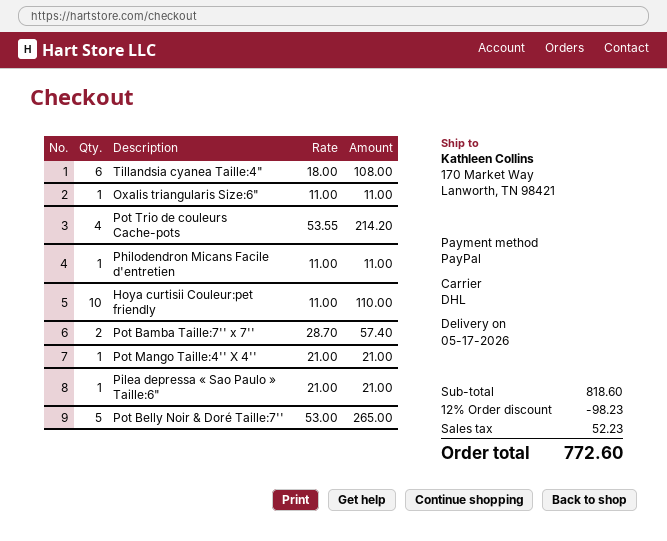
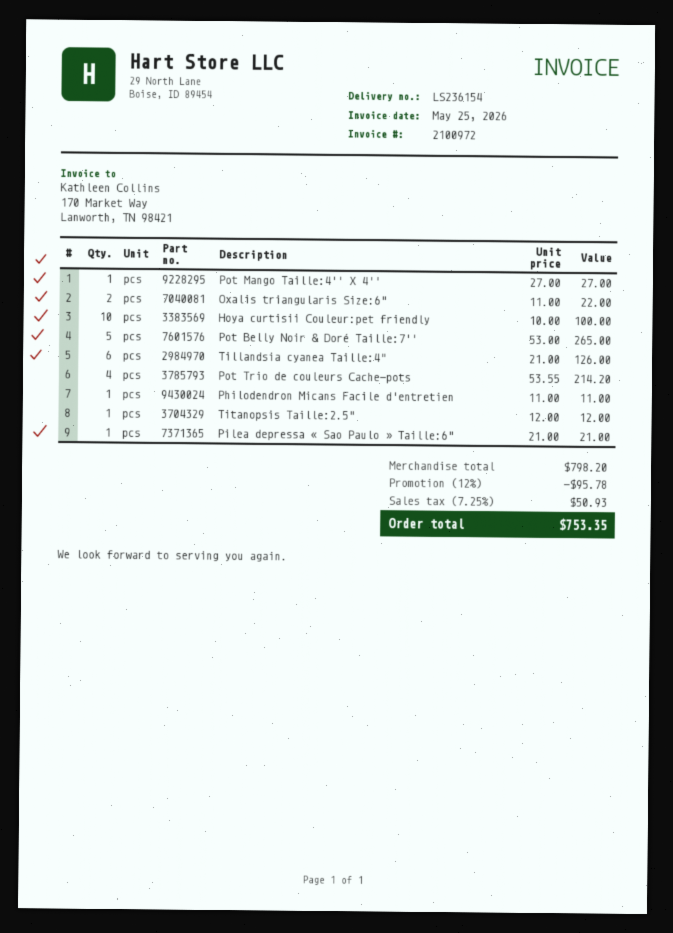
Tillandsia cyanea Taille:4": 6 x 18.00 = 108.00 -> 6 x 21.00 = 126.00
Oxalis triangularis Size:6": 1 x 11.00 = 11.00 -> 2 x 11.00 = 22.00
Hoya curtisii Couleur:pet friendly: 10 x 11.00 = 110.00 -> 10 x 10.00 = 100.00
Pot Bamba Taille:7'' x 7'': 2 x 28.70 = 57.40 -> none
Pot Mango Taille:4'' X 4'': 1 x 21.00 = 21.00 -> 1 x 27.00 = 27.00
Titanopsis Taille:2.5": none -> 1 x 12.00 = 12.00
subtotal: 818.60 -> 798.20
discount: 12% = 98.23 -> 12% = 95.78
tax: 52.23 -> 50.93
total: 772.60 -> 753.35

